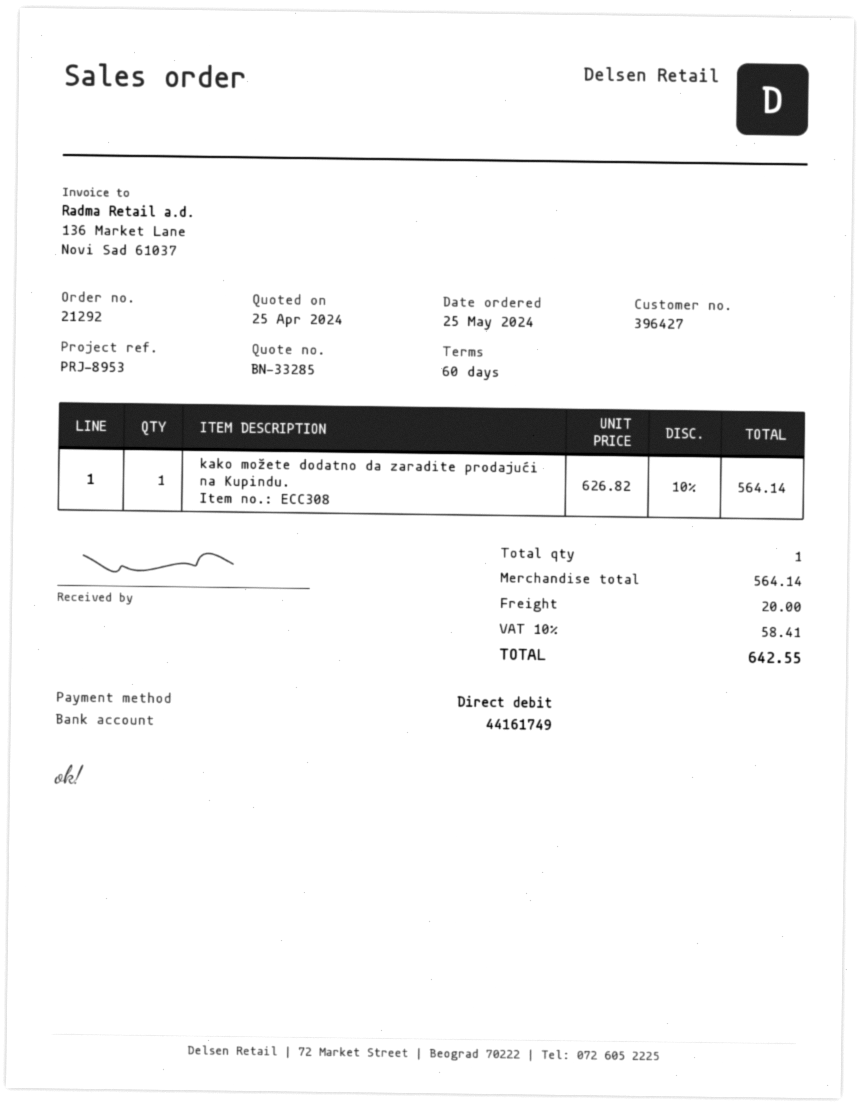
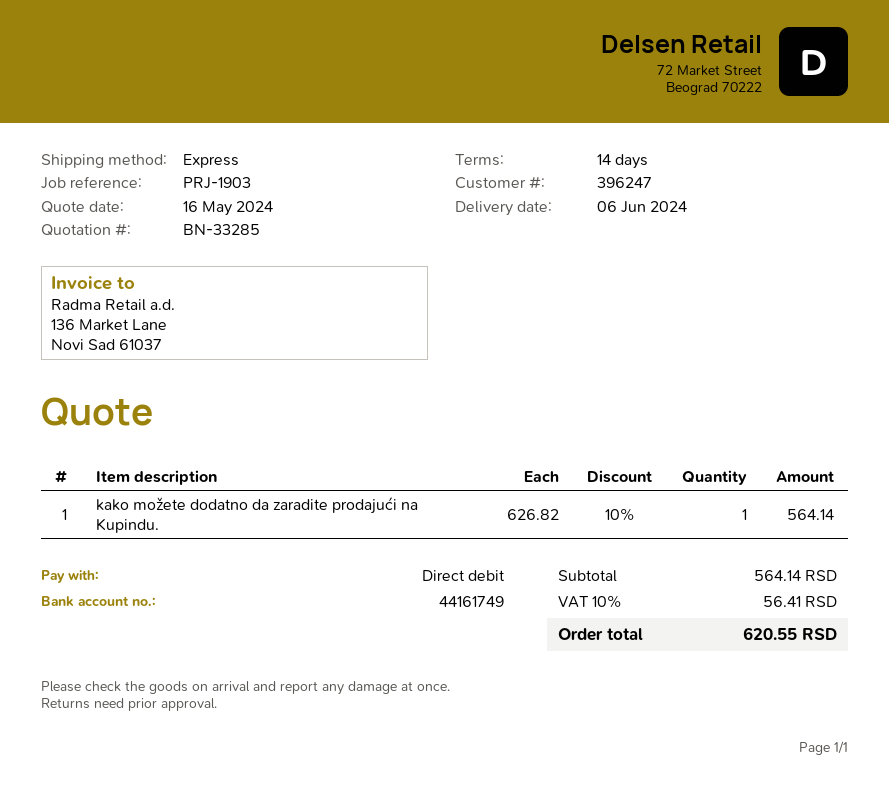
quote date: 2024-04-25 -> 2024-05-16
payment terms: 60 days -> 14 days
customer number: 396427 -> 396247
reference: PRJ-8953 -> PRJ-1903
shipping: 20.00 -> none
tax: 10% = 58.41 -> 10% = 56.41
total: 642.55 -> 620.55

